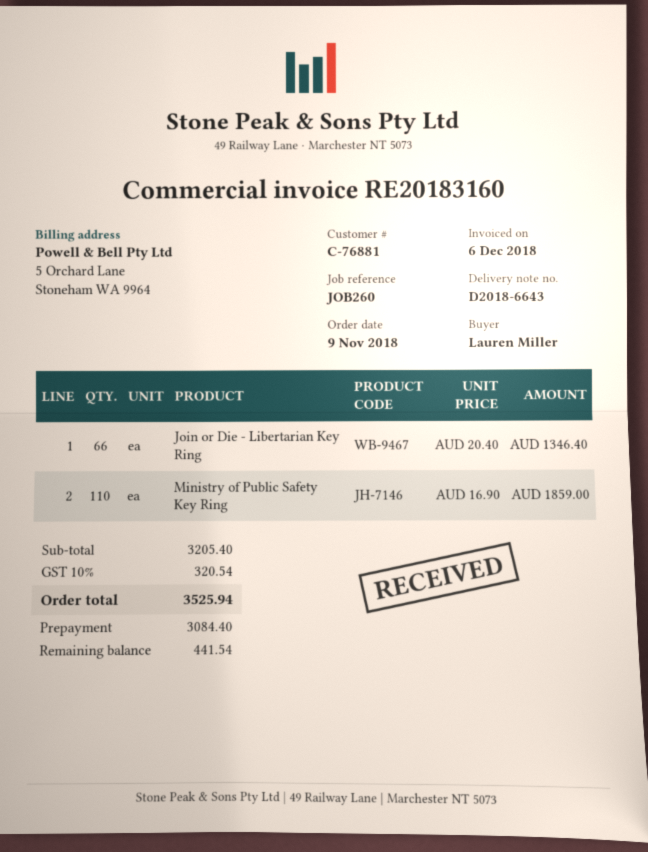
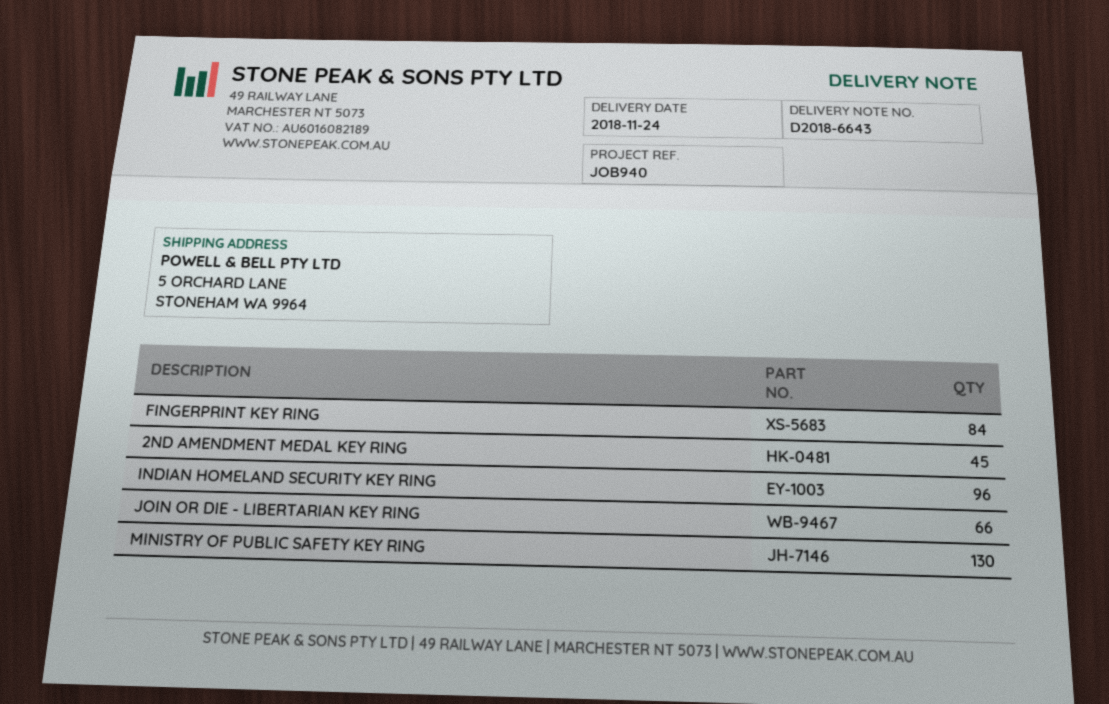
reference: JOB260 -> JOB940
Ministry of Public Safety Key Ring: 110 -> 130
FINGERPRINT KEY RING: none -> 84
2ND AMENDMENT MEDAL KEY RING: none -> 45
INDIAN HOMELAND SECURITY KEY RING: none -> 96

